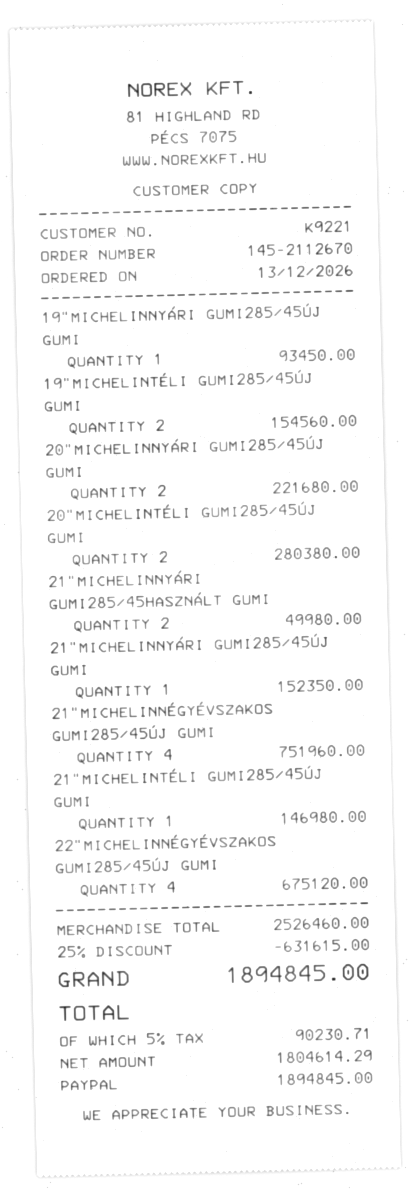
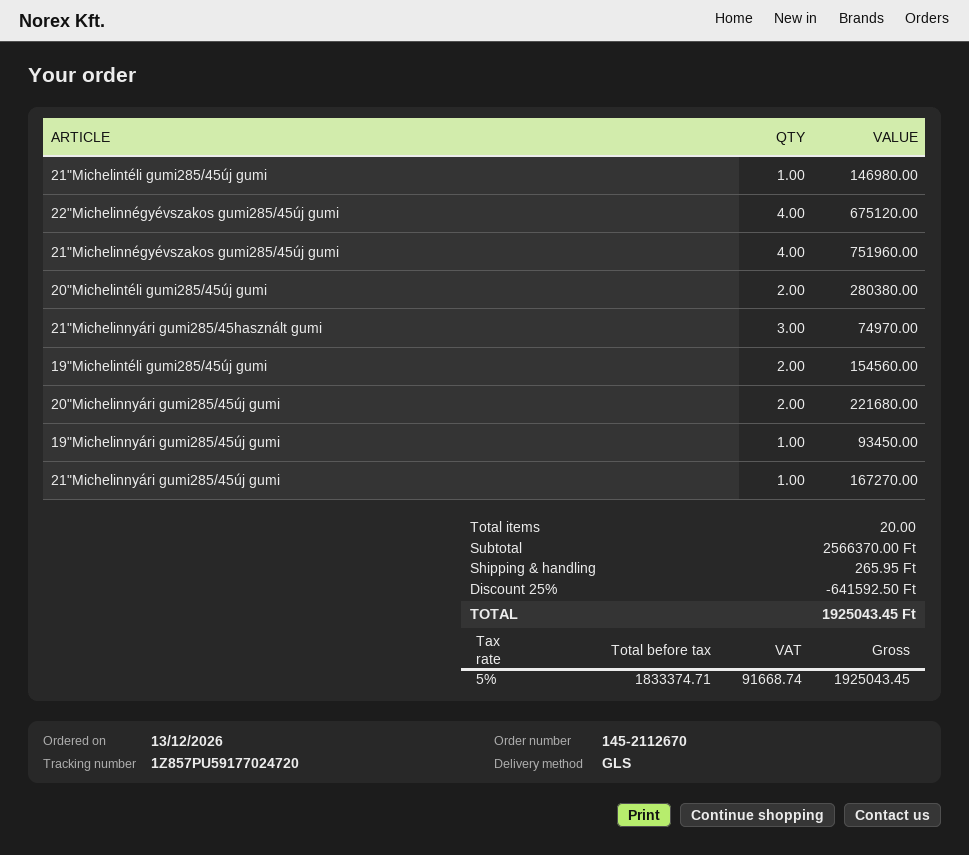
21"MICHELINNYÁRI GUMI285/45HASZNÁLT GUMI: 2 for 49980.00 -> 3 for 74970.00
21"MICHELINNYÁRI GUMI285/45ÚJ GUMI: 1 for 152350.00 -> 1 for 167270.00
subtotal: 2526460.00 -> 2566370.00
discount: 25% = 631615.00 -> 25% = 641592.50
shipping: none -> 265.95
net: 1804614.29 -> 1833374.71
tax: 5% = 90230.71 -> 5% = 91668.74
total: 1894845.00 -> 1925043.45

